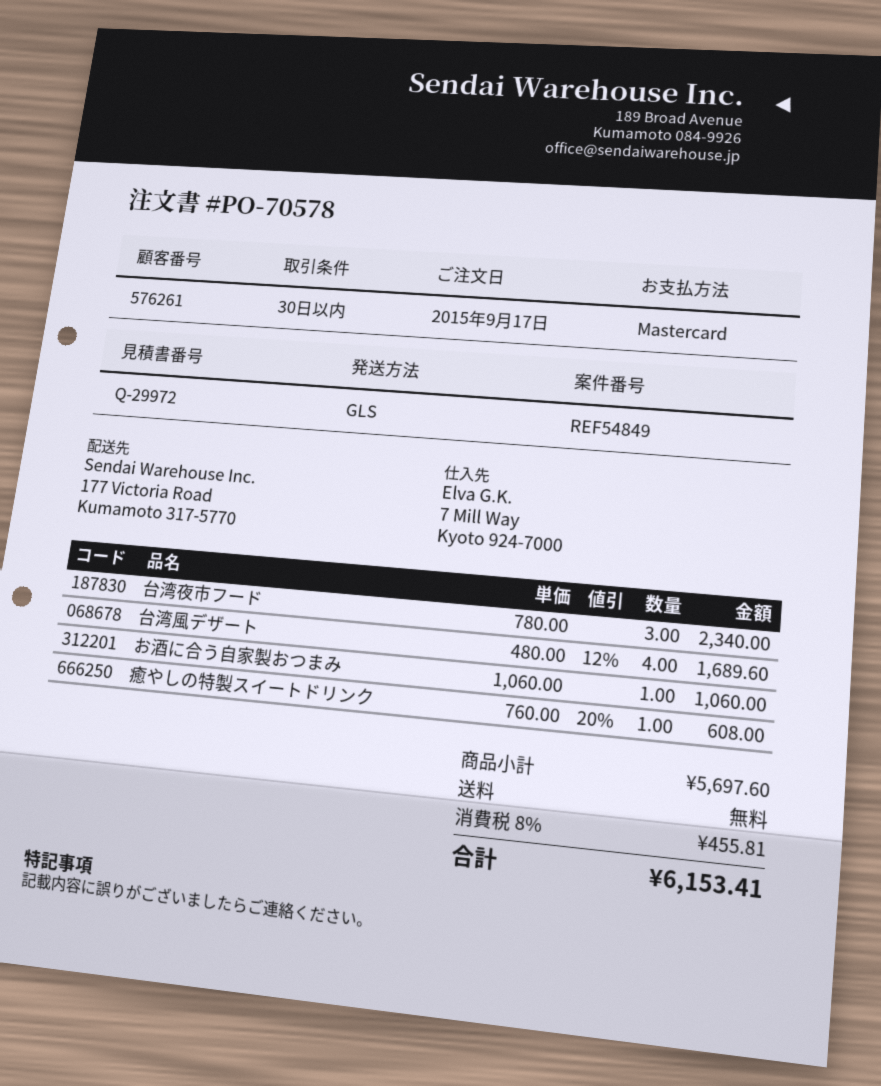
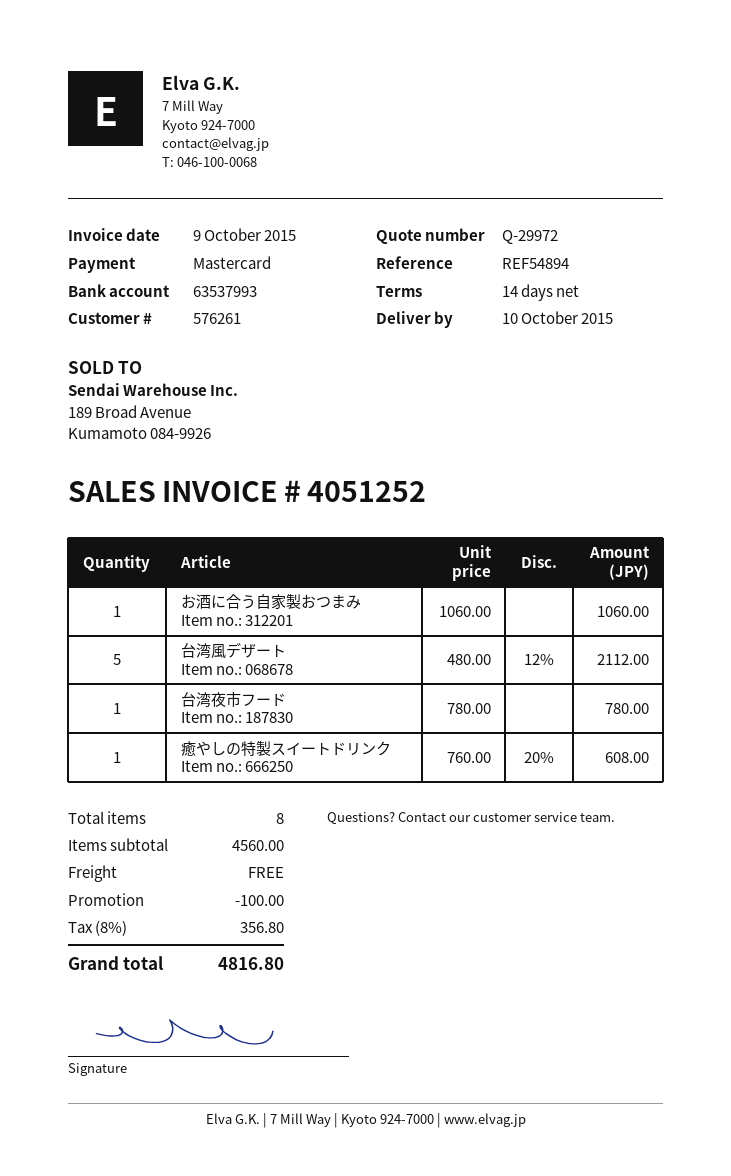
payment terms: 30 days -> 14 days
reference: REF54849 -> REF54894
台湾夜市フード: 3 x 780.00 = 2340.00 -> 1 x 780.00 = 780.00
台湾風デザート: 4 x 480.00 - 12% = 1689.60 -> 5 x 480.00 - 12% = 2112.00
subtotal: 5697.60 -> 4560.00
discount: none -> 100.00
tax: 8% = 455.81 -> 8% = 356.80
total: 6153.41 -> 4816.80

